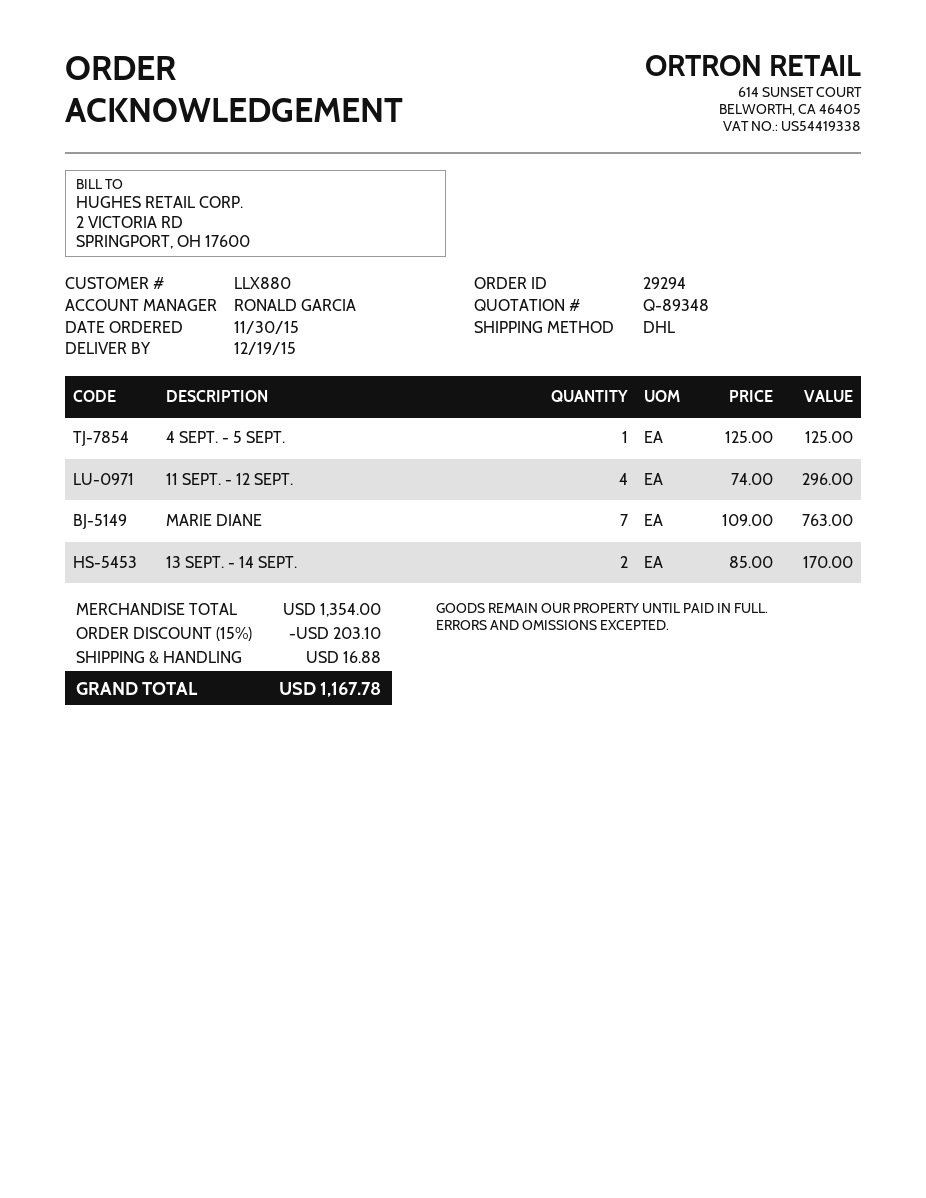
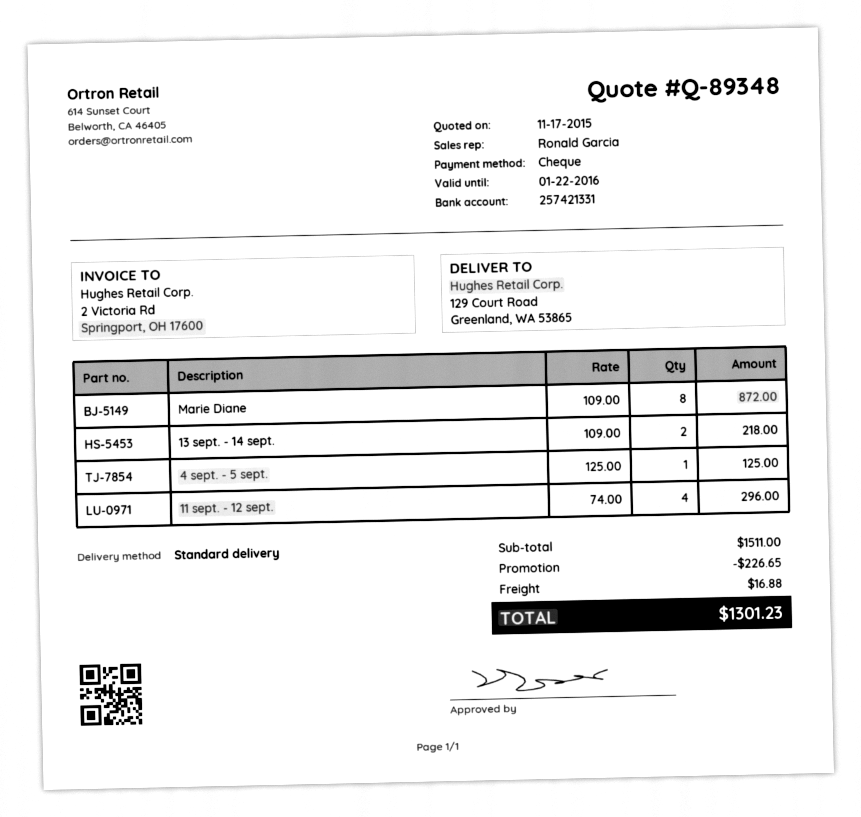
shipping method: DHL -> standard
MARIE DIANE: 7 x 109.00 = 763.00 -> 8 x 109.00 = 872.00
13 SEPT. - 14 SEPT.: 2 x 85.00 = 170.00 -> 2 x 109.00 = 218.00
subtotal: 1354.00 -> 1511.00
discount: 203.10 -> 226.65
total: 1167.78 -> 1301.23

